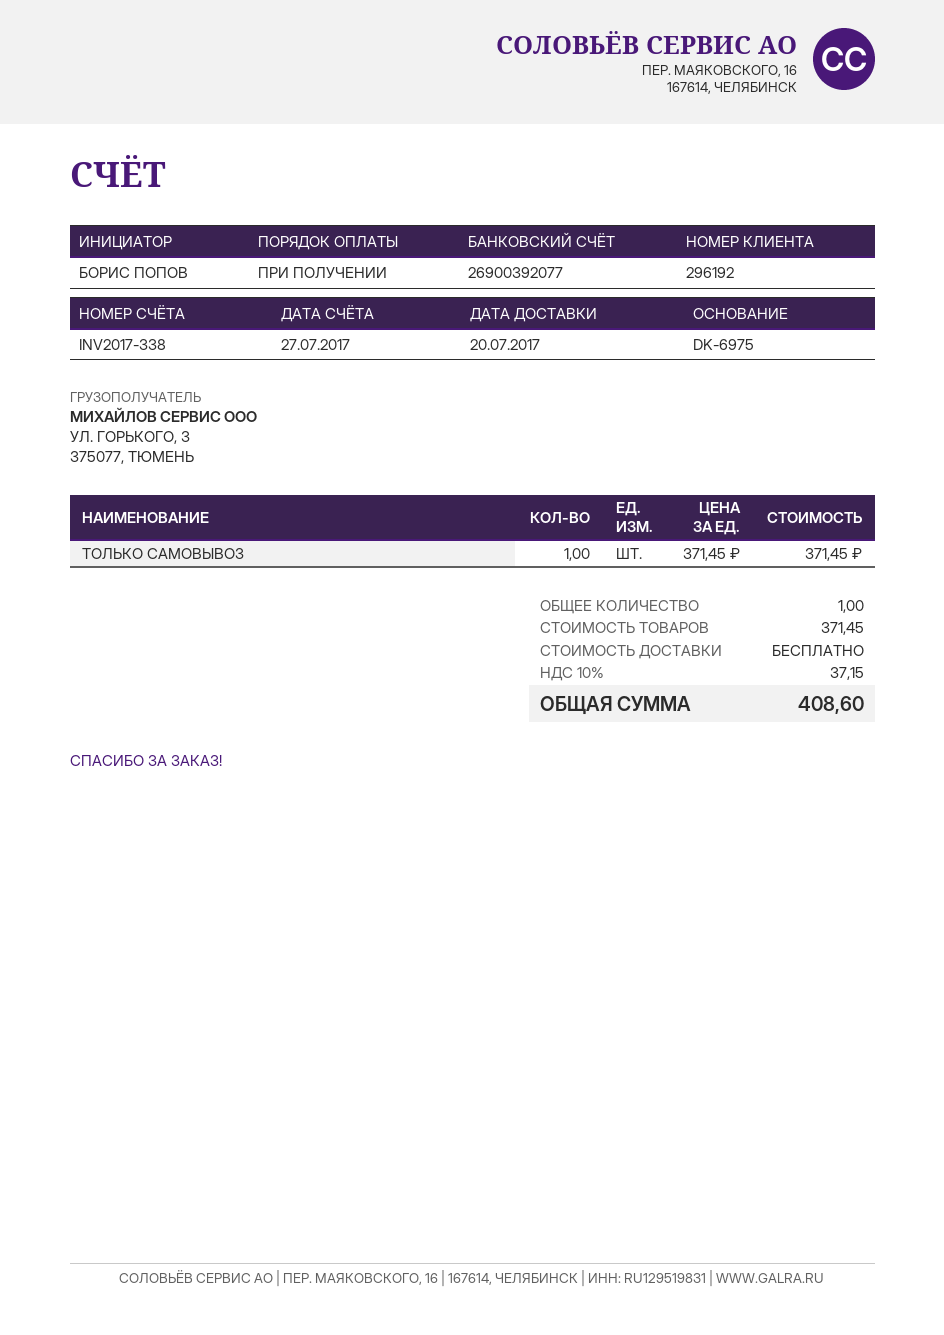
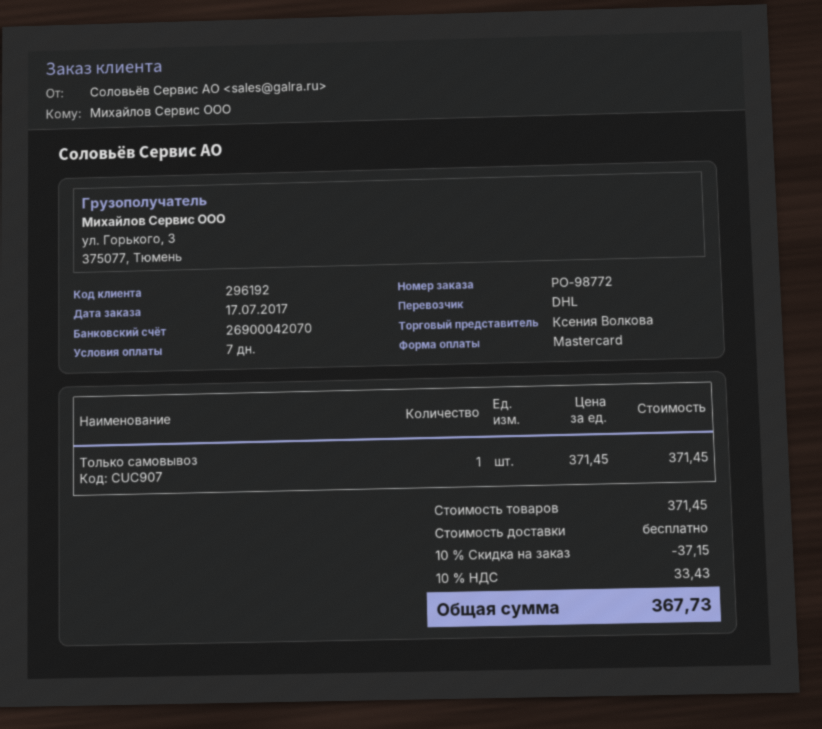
payment terms: on receipt -> 7 days
bank account: 26900392077 -> 26900042070
discount: none -> 10% = 37.15
tax: 10% = 37.15 -> 10% = 33.43
total: 408.60 -> 367.73

